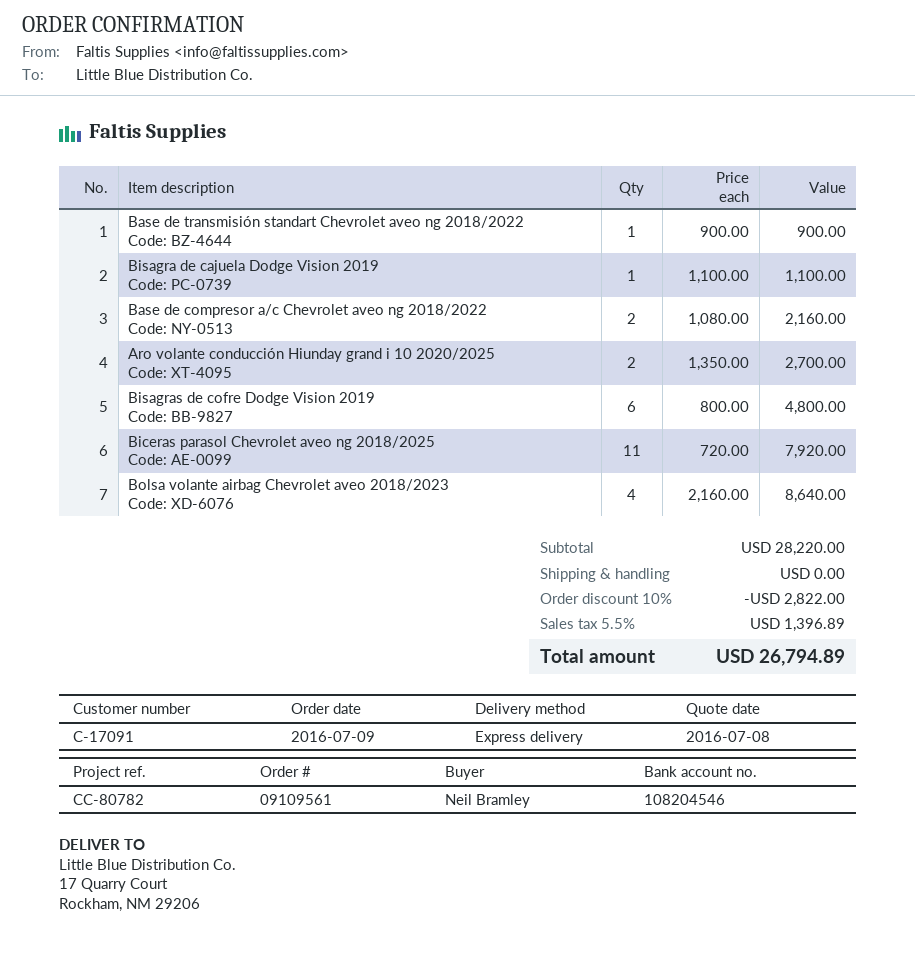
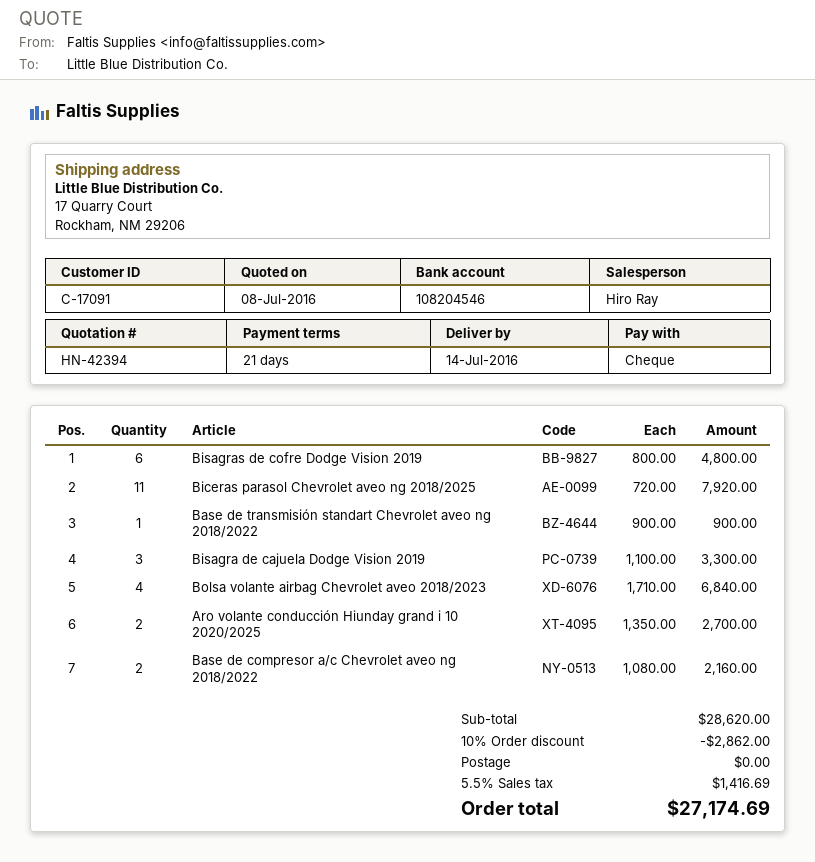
Bisagra de cajuela Dodge Vision 2019: 1 x 1100.00 = 1100.00 -> 3 x 1100.00 = 3300.00
Bolsa volante airbag Chevrolet aveo 2018/2023: 4 x 2160.00 = 8640.00 -> 4 x 1710.00 = 6840.00
subtotal: 28220.00 -> 28620.00
discount: 10% = 2822.00 -> 10% = 2862.00
tax: 5.5% = 1396.89 -> 5.5% = 1416.69
total: 26794.89 -> 27174.69

